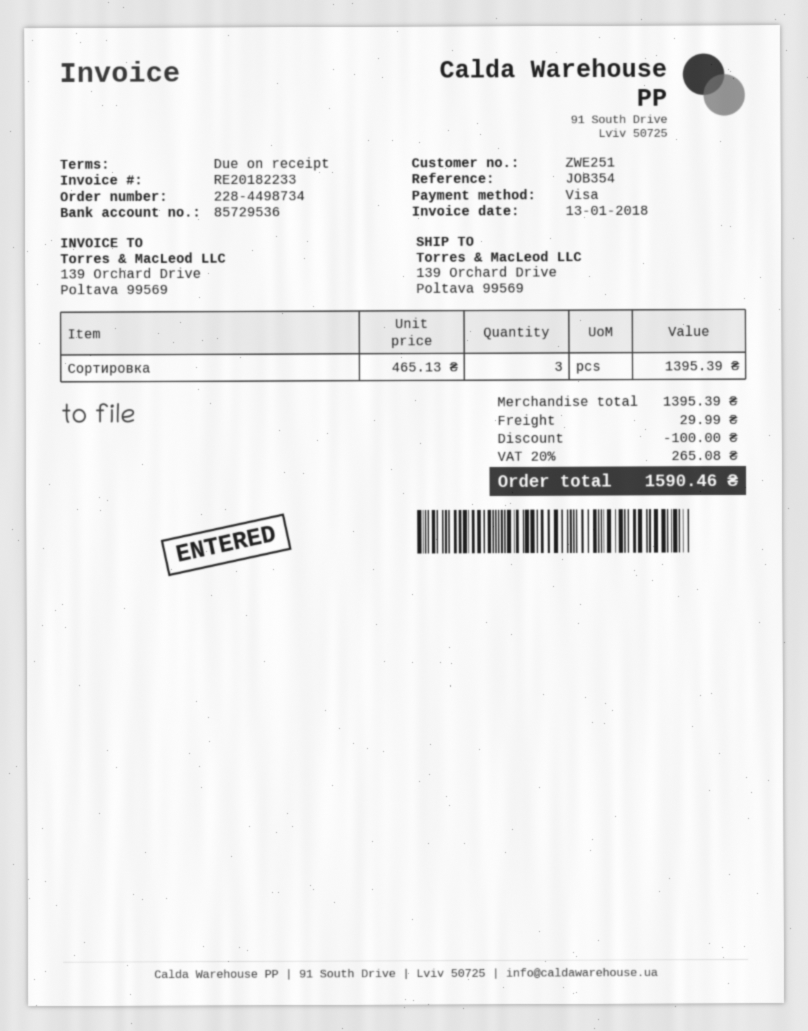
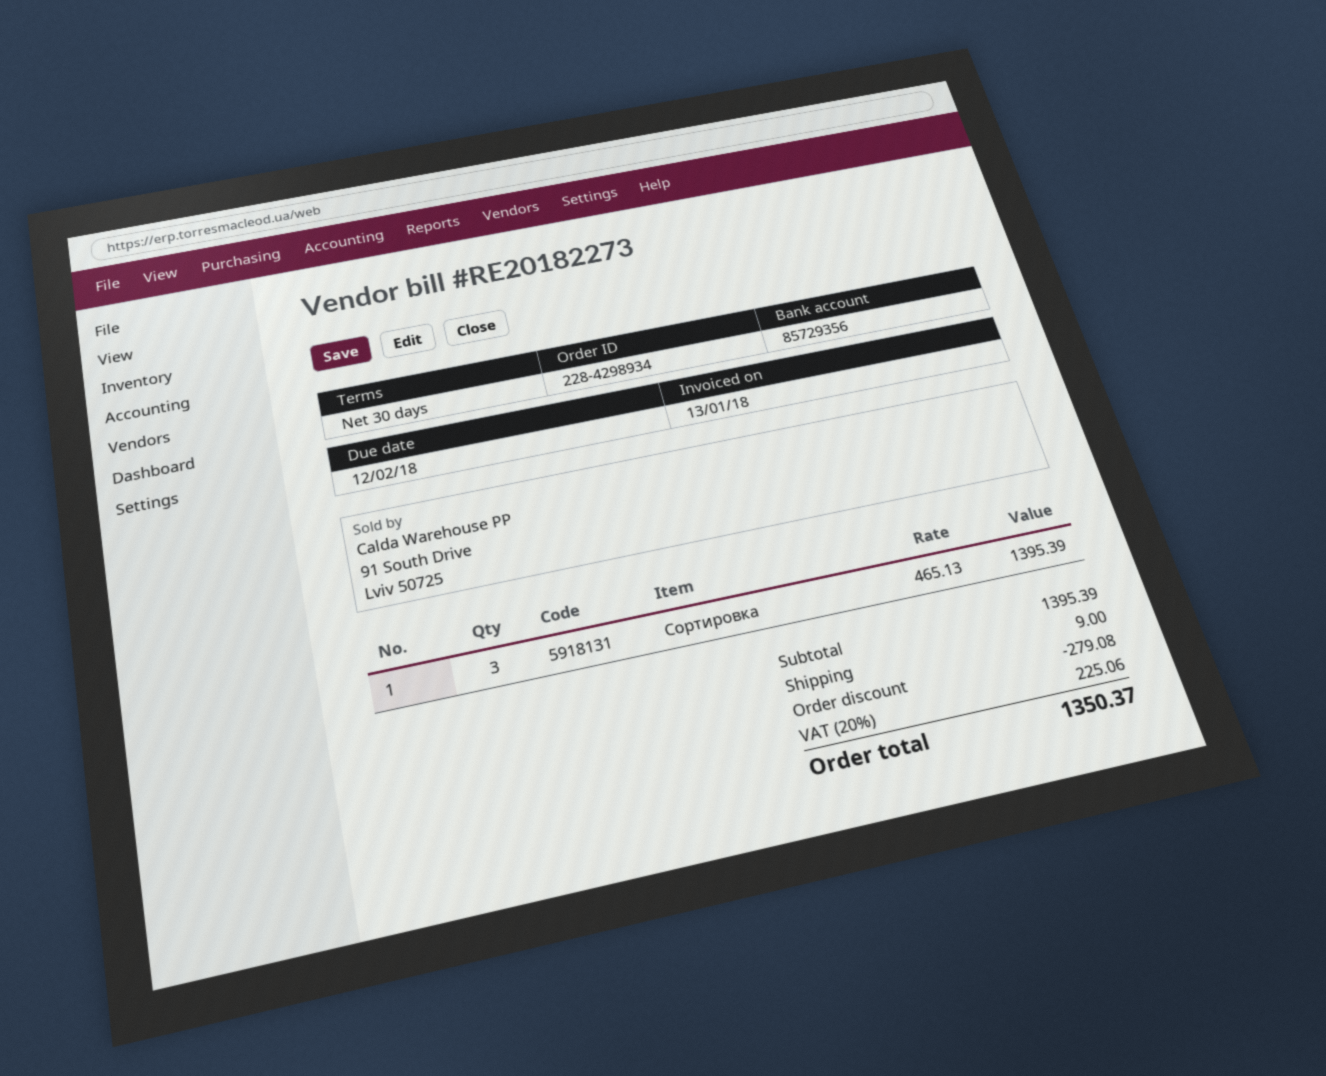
order number: 228-4498734 -> 228-4298934
invoice number: RE20182233 -> RE20182273
payment terms: on receipt -> 30 days
bank account: 85729536 -> 85729356
discount: 100.00 -> 279.08
shipping: 29.99 -> 9.00
tax: 20% = 265.08 -> 20% = 225.06
total: 1590.46 -> 1350.37

